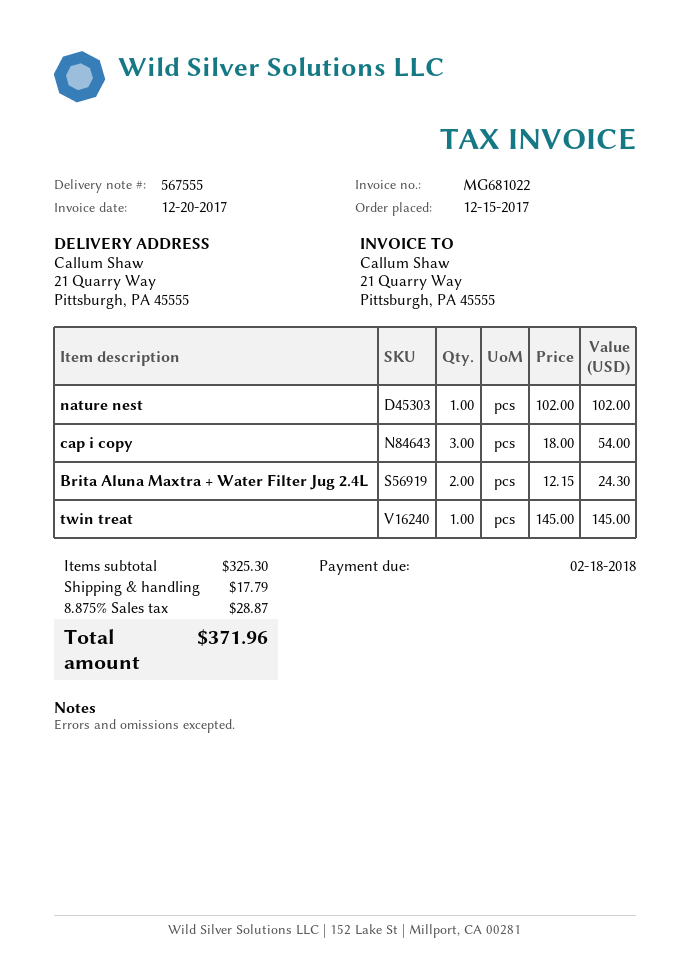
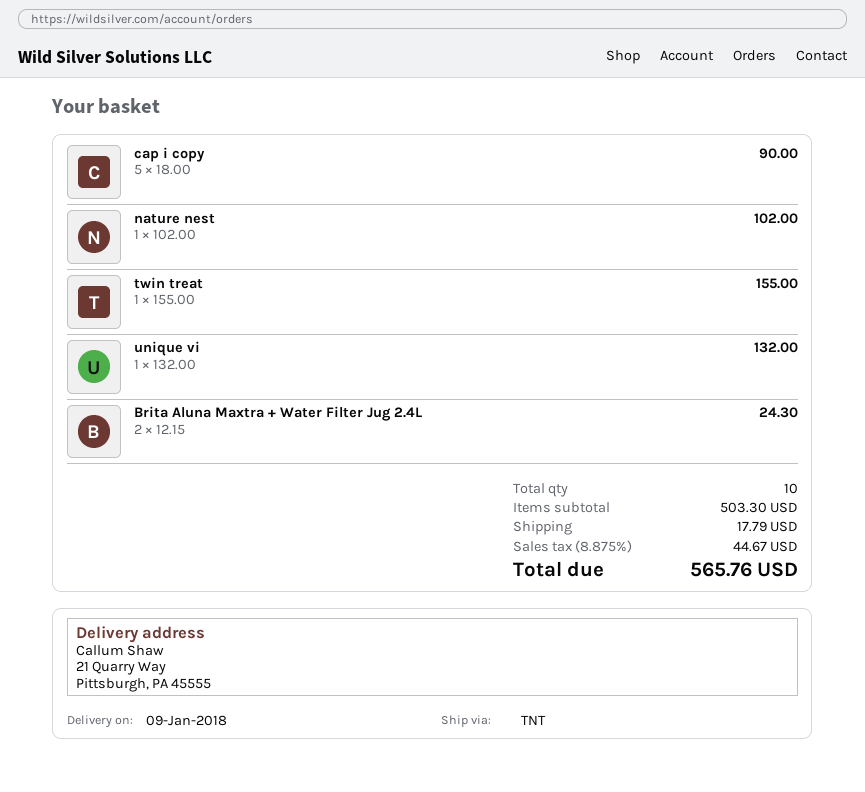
cap i copy: 3 x 18.00 = 54.00 -> 5 x 18.00 = 90.00
twin treat: 1 x 145.00 = 145.00 -> 1 x 155.00 = 155.00
unique vi: none -> 1 x 132.00 = 132.00
subtotal: 325.30 -> 503.30
tax: 8.875% = 28.87 -> 8.875% = 44.67
total: 371.96 -> 565.76

